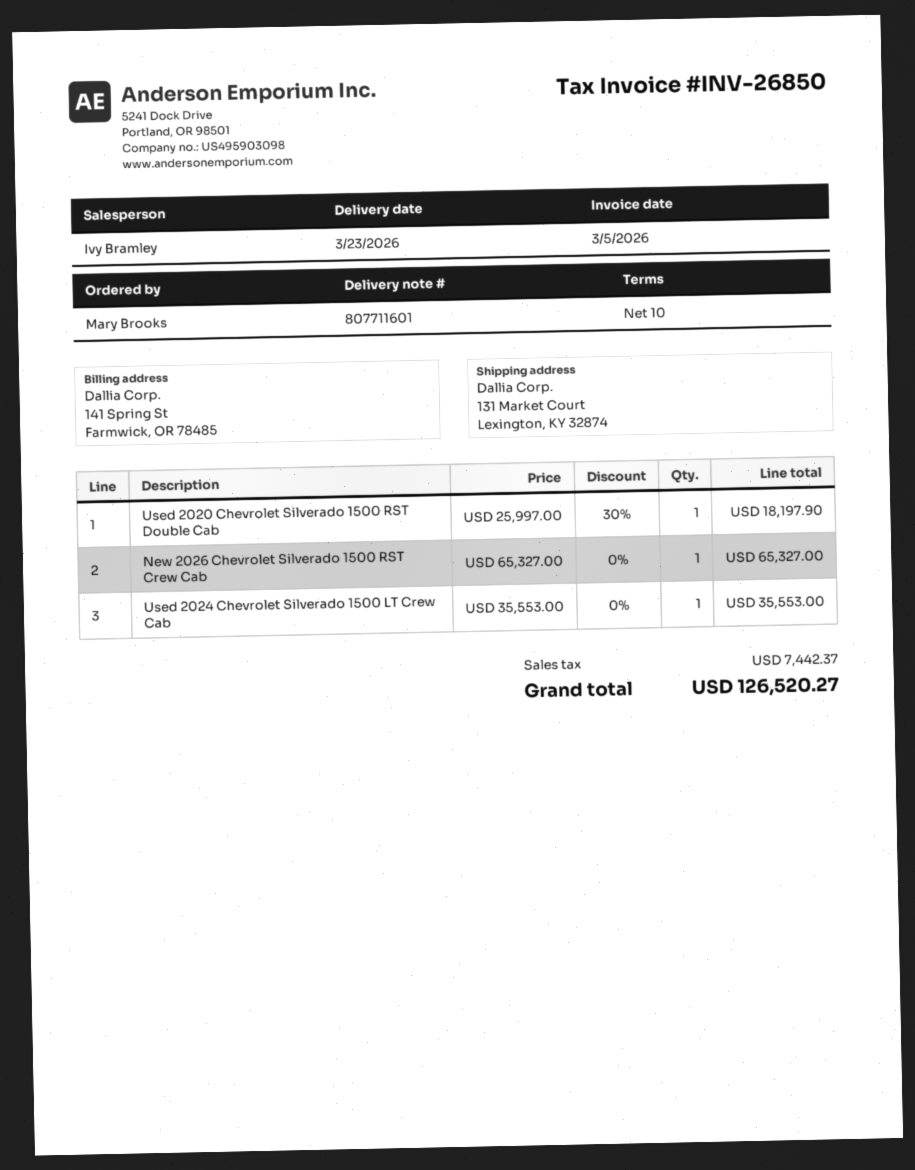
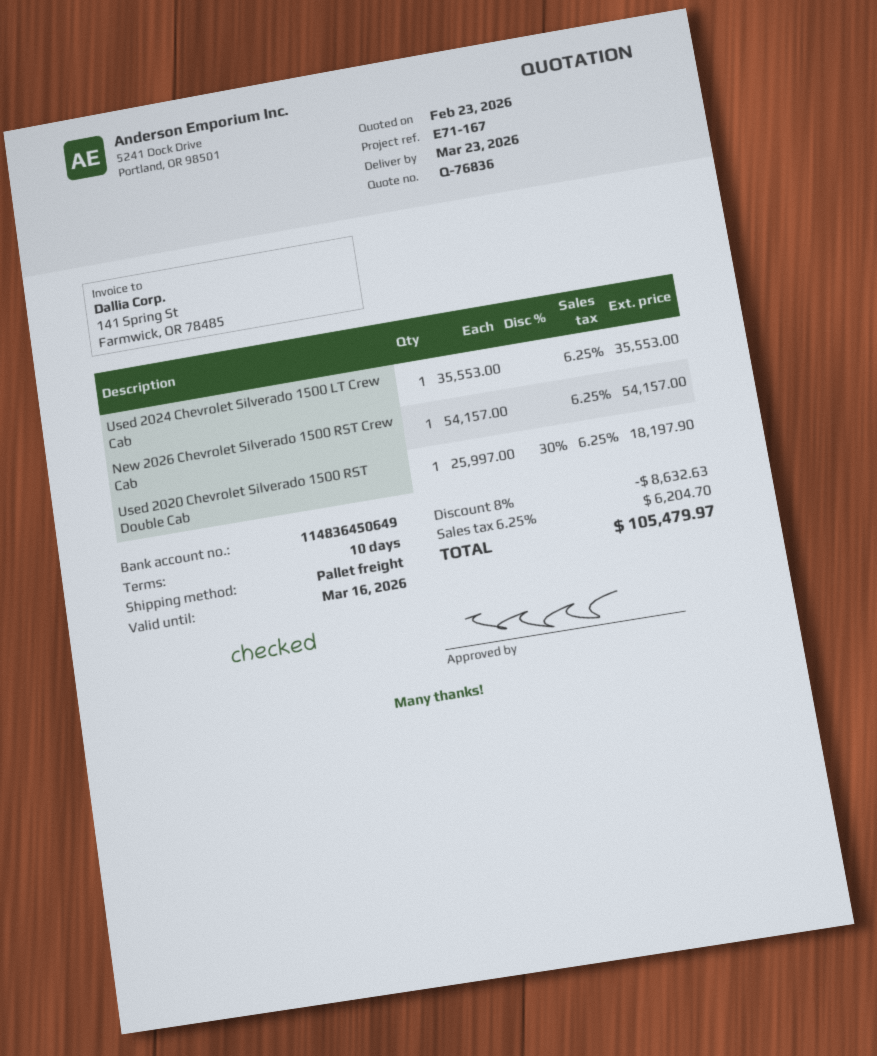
New 2026 Chevrolet Silverado 1500 RST Crew Cab: 1 x 65327.00 = 65327.00 -> 1 x 54157.00 = 54157.00
discount: none -> 8% = 8632.63
tax: 7442.37 -> 6204.70
total: 126520.27 -> 105479.97

